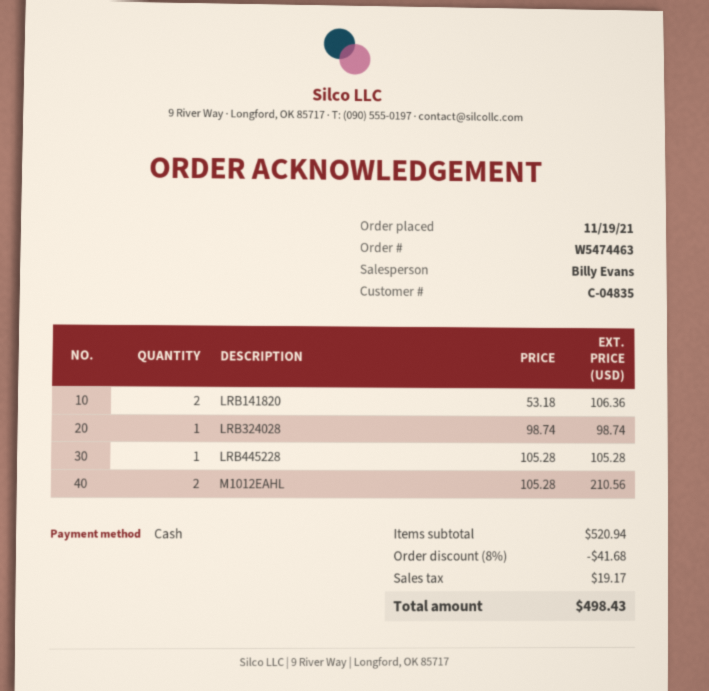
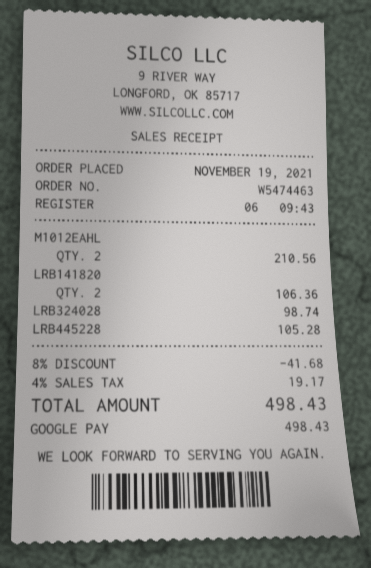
payment method: cash -> Google Pay

